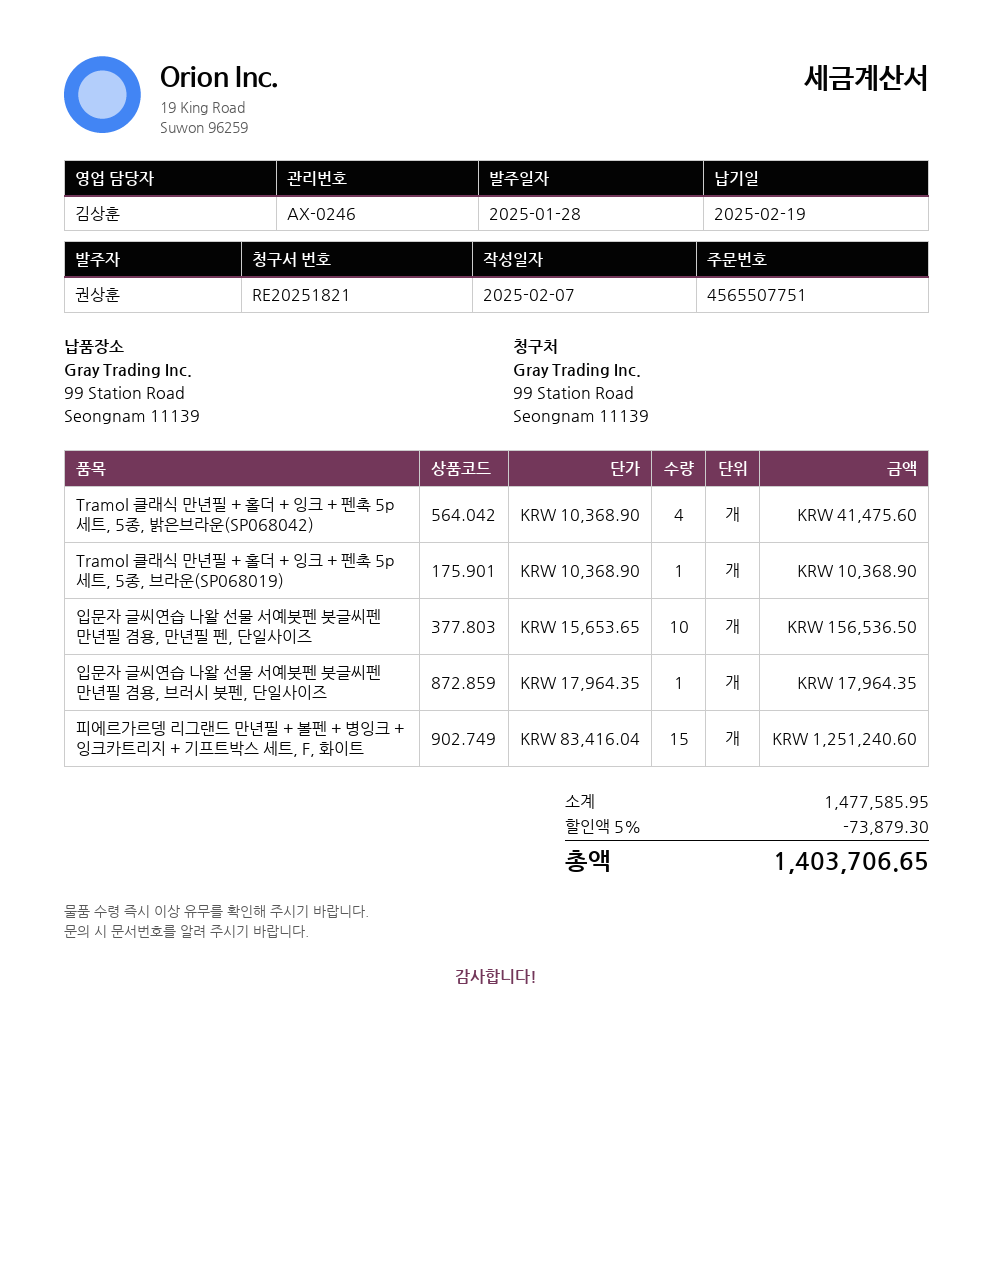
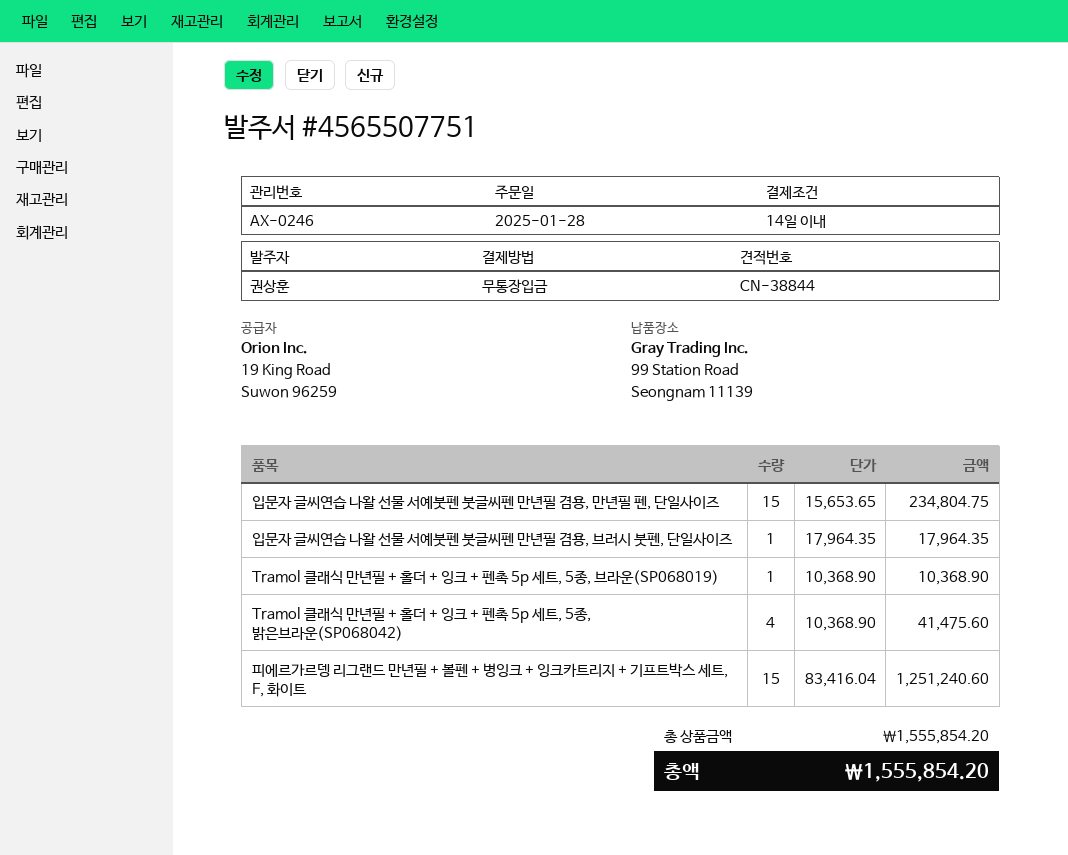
입문자 글씨연습 나왈 선물 서예붓펜 붓글씨펜 만년필 겸용, 만년필 펜, 단일사이즈: 10 x 15653.65 = 156536.50 -> 15 x 15653.65 = 234804.75
subtotal: 1477585.95 -> 1555854.20
discount: 5% = 73879.30 -> none
total: 1403706.65 -> 1555854.20

